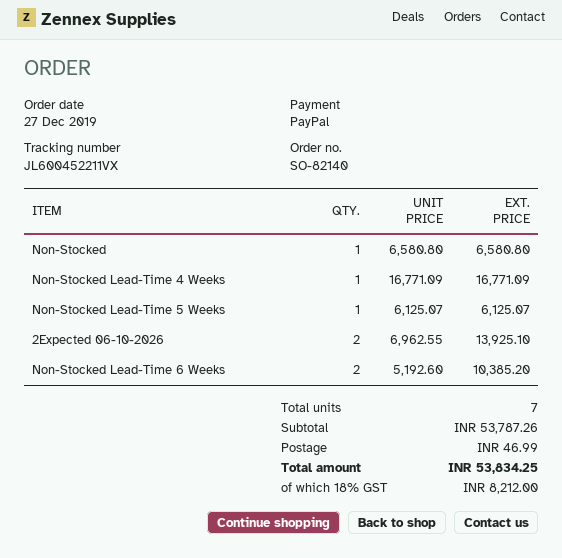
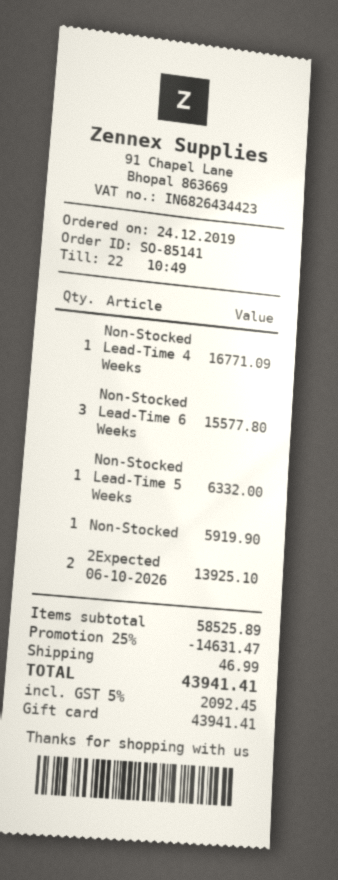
order number: SO-82140 -> SO-85141
order date: 2019-12-27 -> 2019-12-24
payment method: PayPal -> gift card
Non-Stocked: 1 for 6580.80 -> 1 for 5919.90
Non-Stocked Lead-Time 5 Weeks: 1 for 6125.07 -> 1 for 6332.00
Non-Stocked Lead-Time 6 Weeks: 2 for 10385.20 -> 3 for 15577.80
subtotal: 53787.26 -> 58525.89
discount: none -> 25% = 14631.47
tax: 18% = 8212.00 -> 5% = 2092.45
total: 53834.25 -> 43941.41

